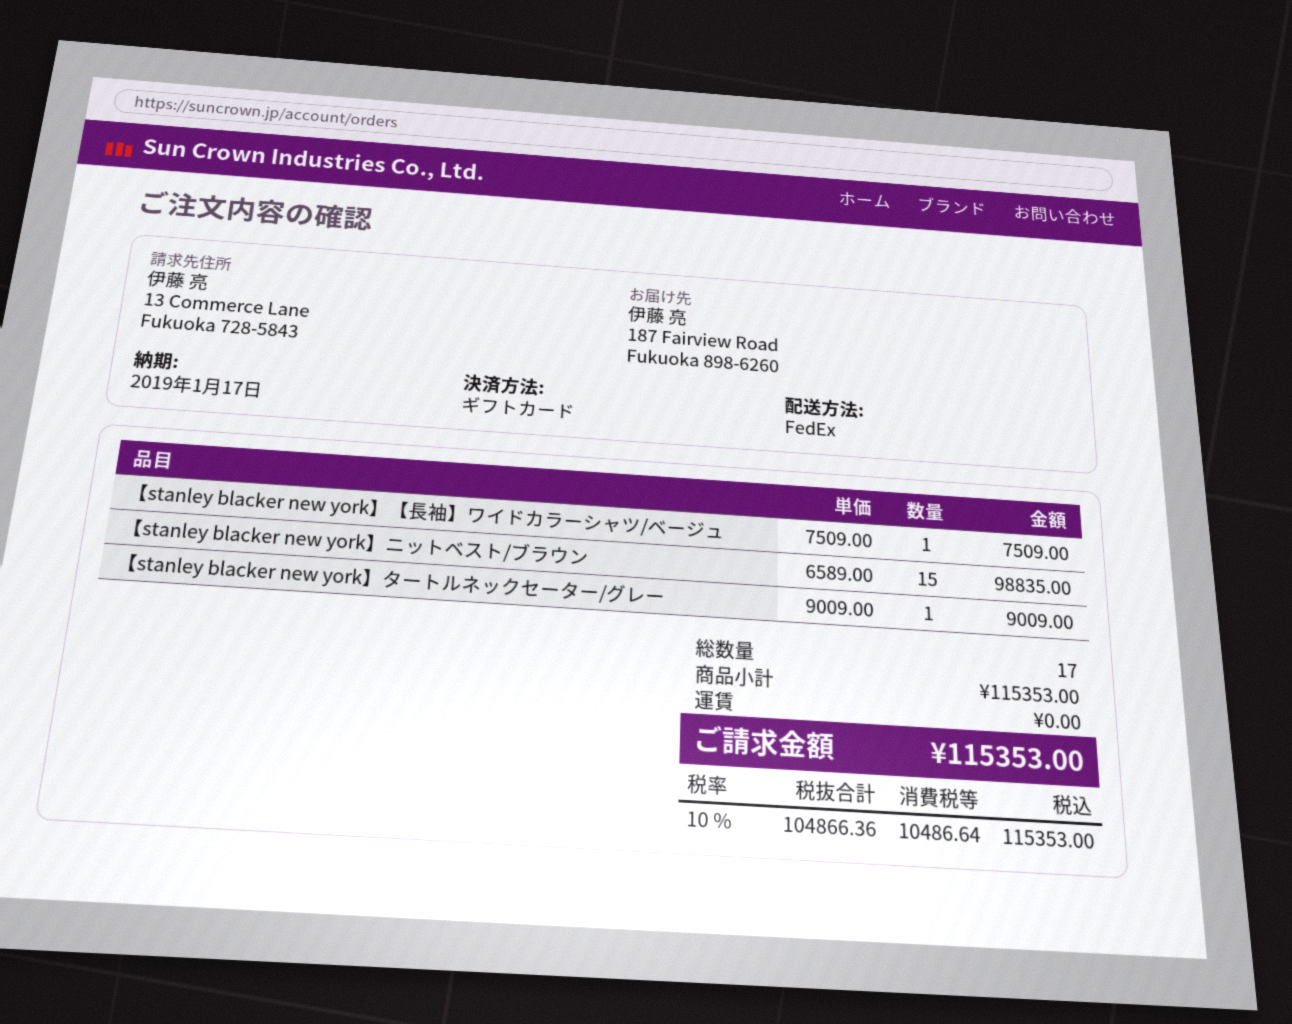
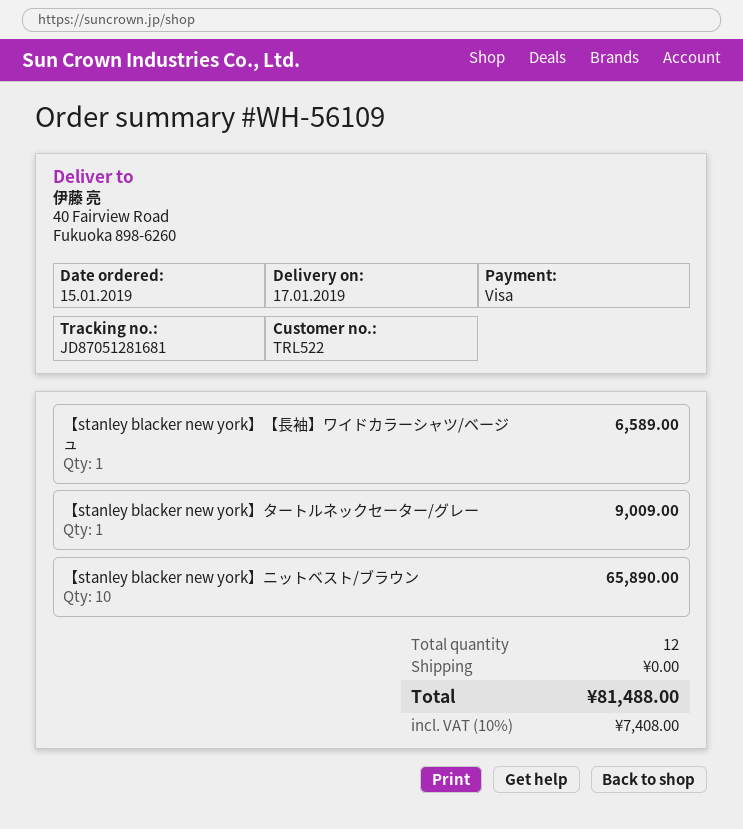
payment method: gift card -> Visa
ship to: 187 Fairview Road, Fukuoka 898-6260 -> 40 Fairview Road, Fukuoka 898-6260
【stanley blacker new york】【長袖】ワイドカラーシャツ/ベージュ: 1 for 7509.00 -> 1 for 6589.00
【stanley blacker new york】ニットベスト/ブラウン: 15 for 98835.00 -> 10 for 65890.00
total quantity: 17 -> 12
tax: 10% = 10486.64 -> 10% = 7408.00
total: 115353.00 -> 81488.00

